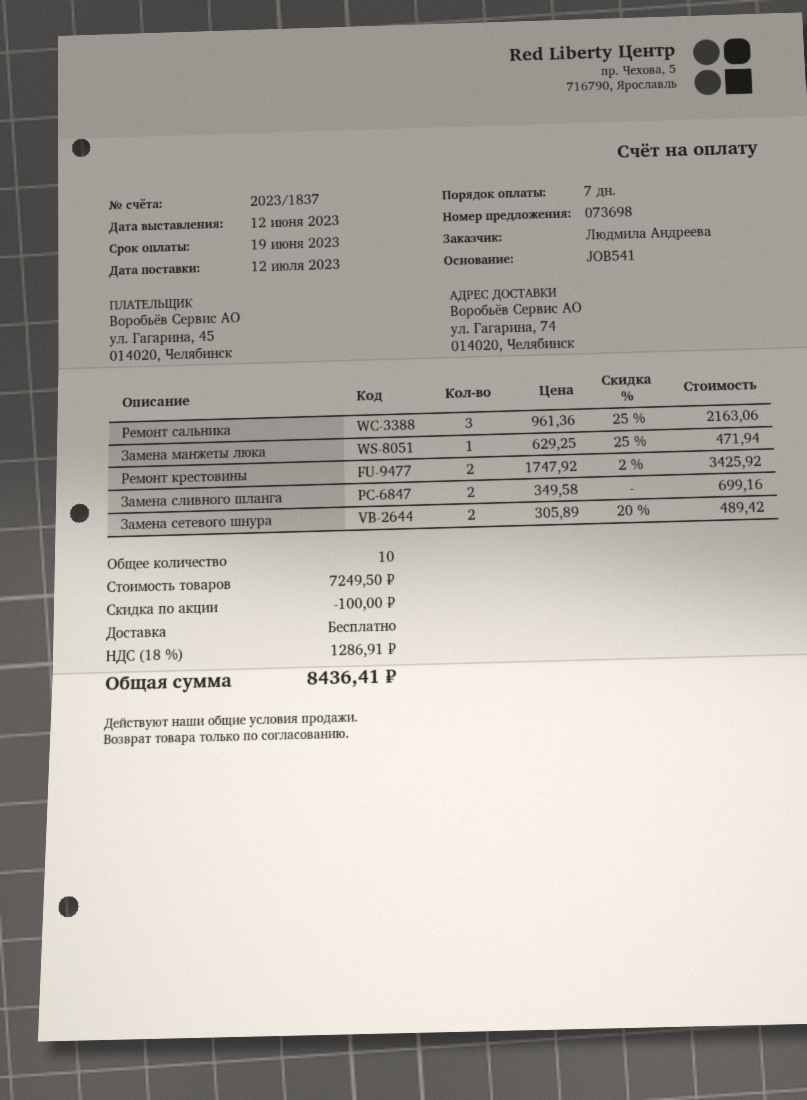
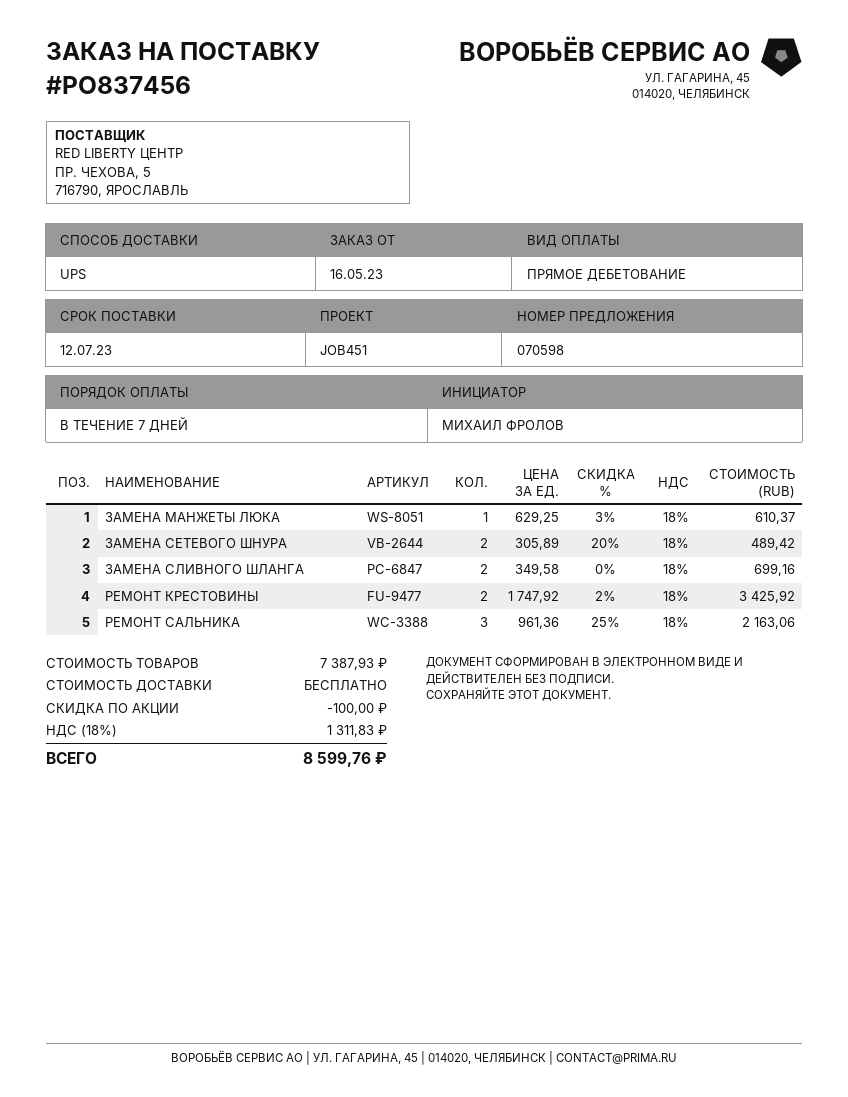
quote number: 073698 -> 070598
reference: JOB541 -> JOB451
ordered by: Людмила Андреева -> МИХАИЛ ФРОЛОВ
Замена манжеты люка: 1 x 629.25 - 25% = 471.94 -> 1 x 629.25 - 3% = 610.37
subtotal: 7249.50 -> 7387.93
tax: 18% = 1286.91 -> 18% = 1311.83
total: 8436.41 -> 8599.76

